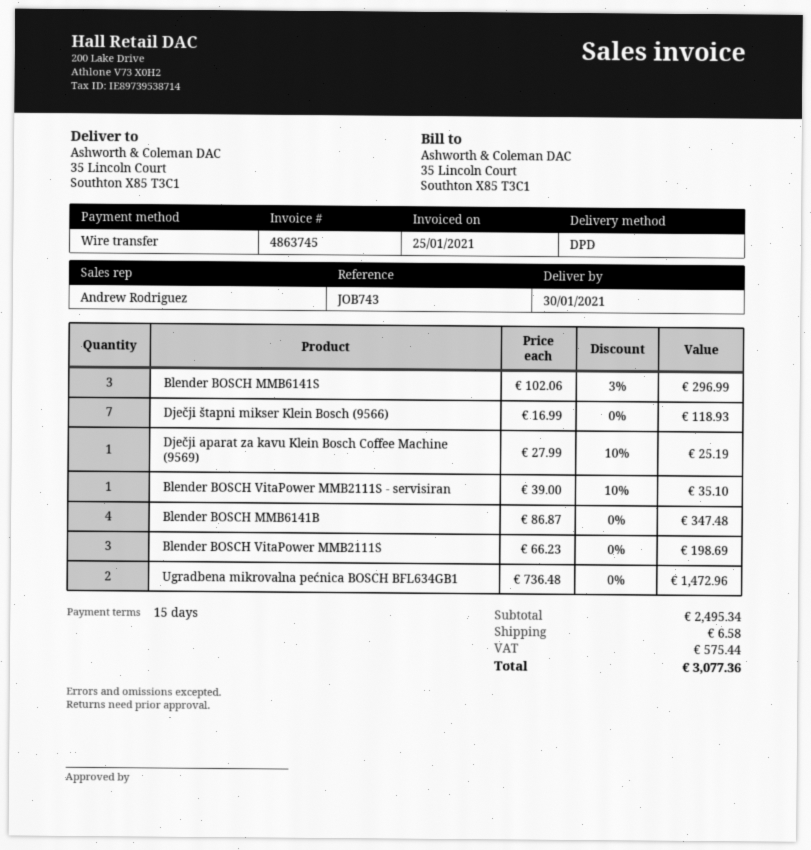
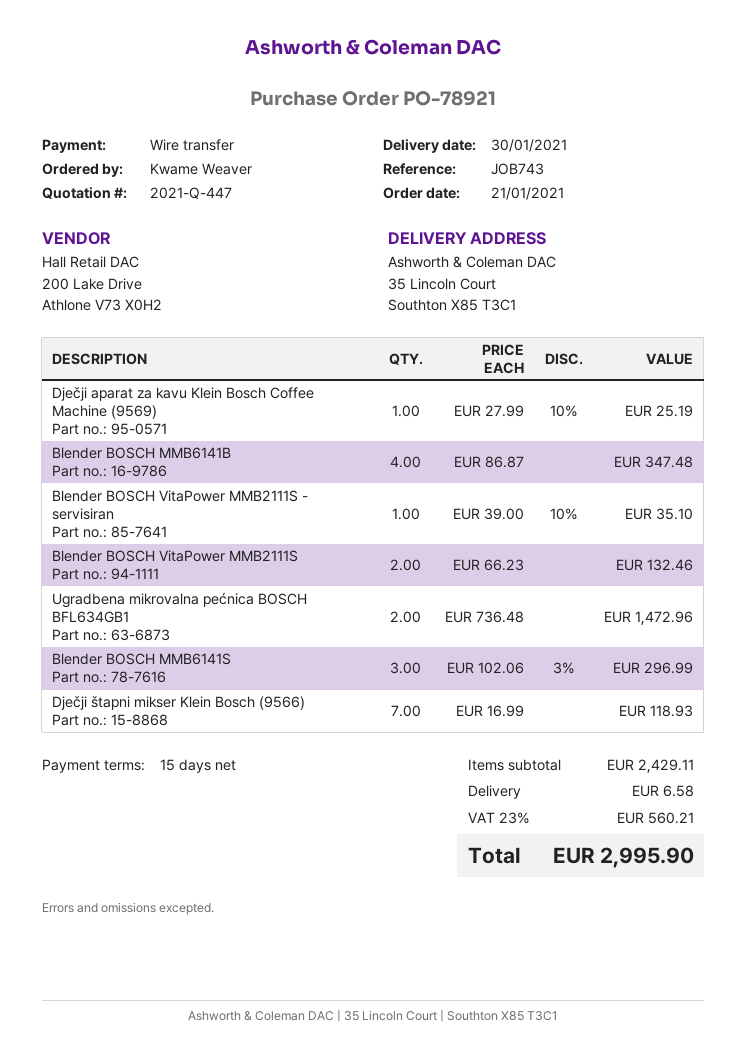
Blender BOSCH VitaPower MMB2111S: 3 x 66.23 = 198.69 -> 2 x 66.23 = 132.46
subtotal: 2495.34 -> 2429.11
tax: 575.44 -> 560.21
total: 3077.36 -> 2995.90

